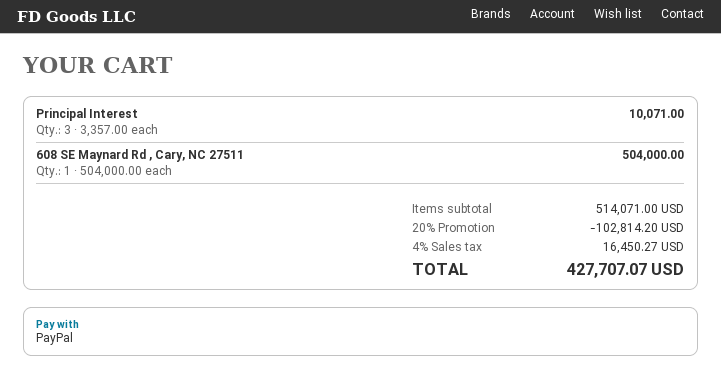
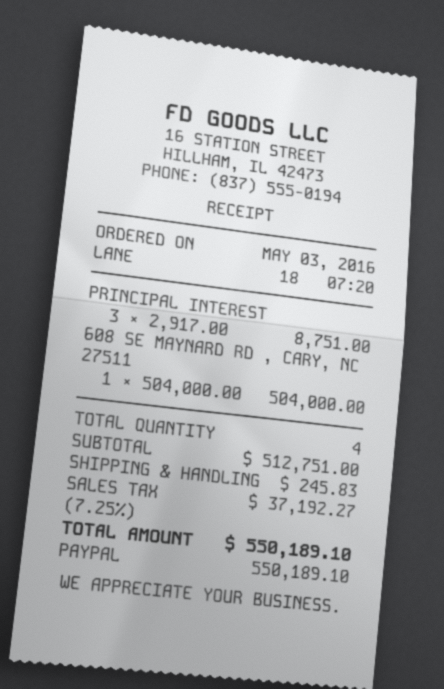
Principal Interest: 3 x 3357.00 = 10071.00 -> 3 x 2917.00 = 8751.00
subtotal: 514071.00 -> 512751.00
discount: 20% = 102814.20 -> none
shipping: none -> 245.83
tax: 4% = 16450.27 -> 7.25% = 37192.27
total: 427707.07 -> 550189.10

